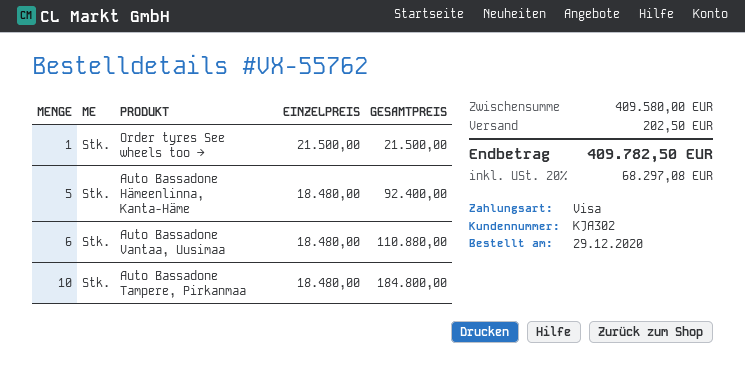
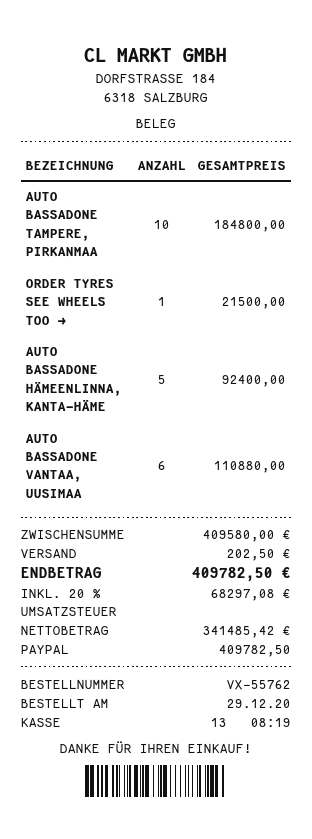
payment method: Visa -> PayPal

